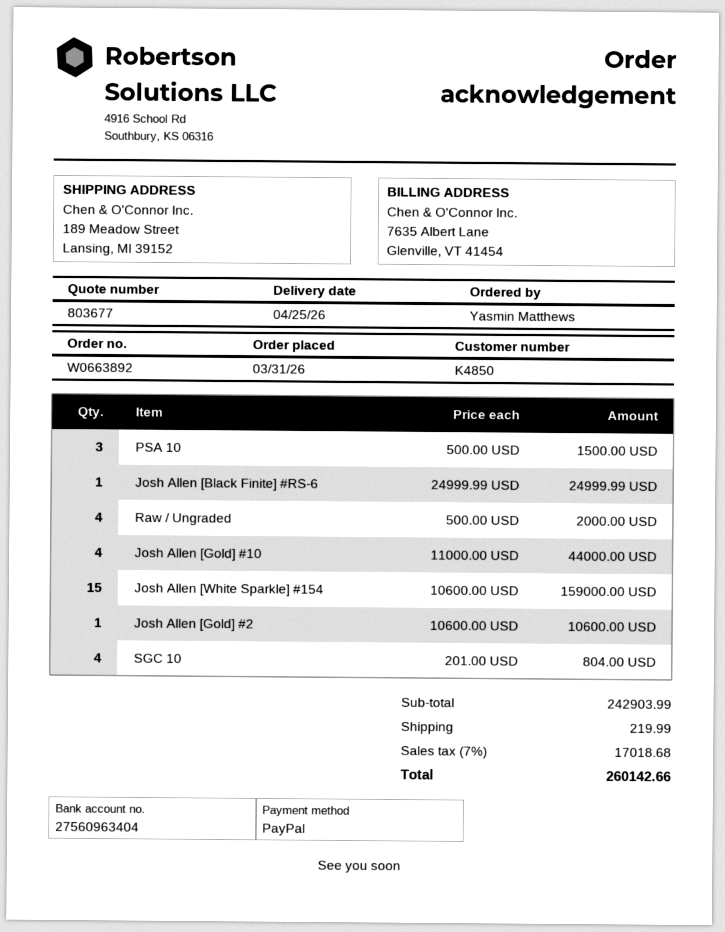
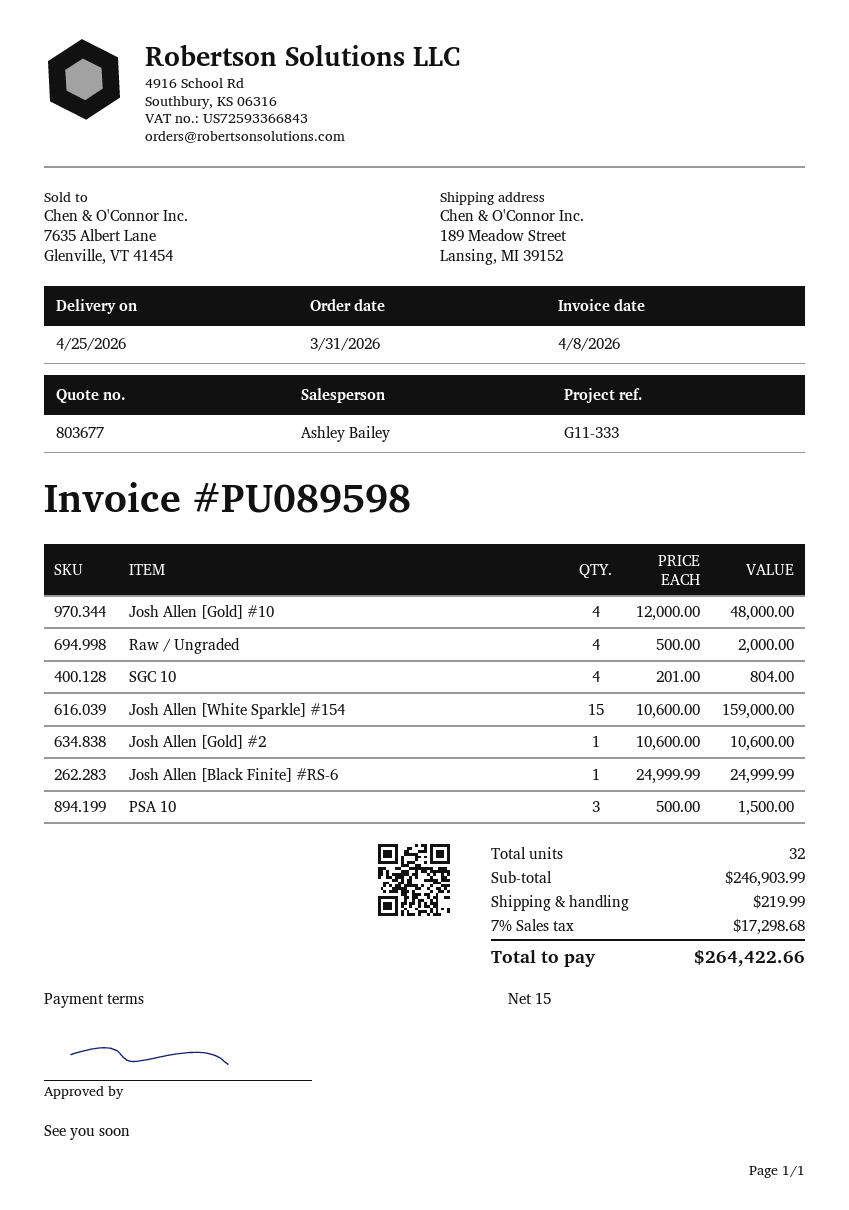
Josh Allen [Gold] #10: 4 x 11000.00 = 44000.00 -> 4 x 12000.00 = 48000.00
subtotal: 242903.99 -> 246903.99
tax: 7% = 17018.68 -> 7% = 17298.68
total: 260142.66 -> 264422.66

